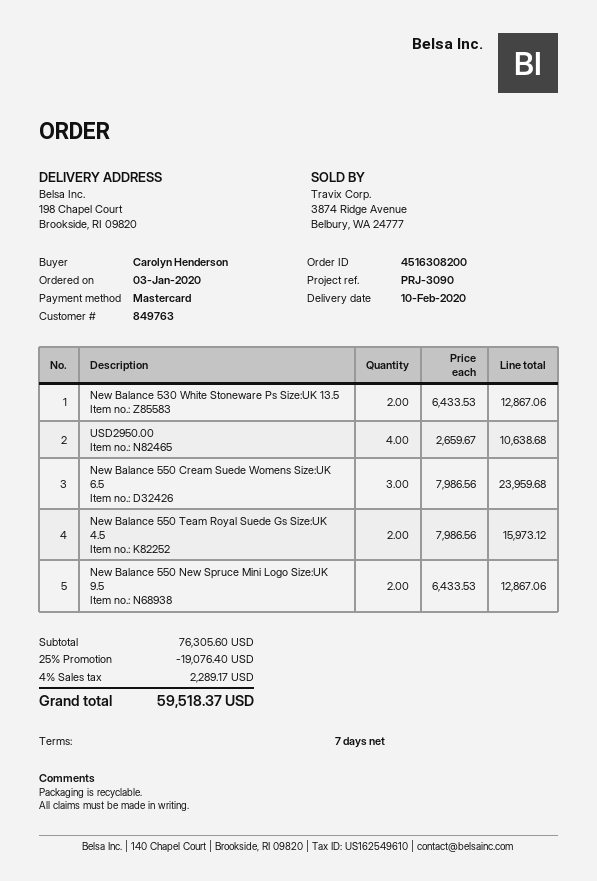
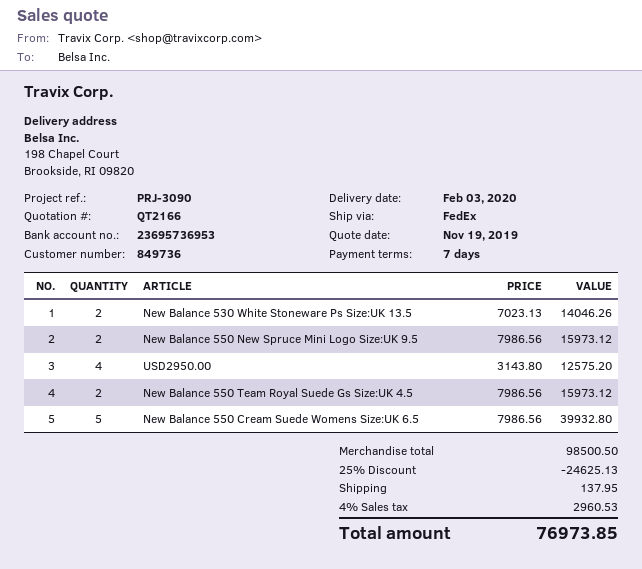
delivery date: 2020-02-10 -> 2020-02-03
customer number: 849763 -> 849736
New Balance 530 White Stoneware Ps Size:UK 13.5: 2 x 6433.53 = 12867.06 -> 2 x 7023.13 = 14046.26
USD2950.00: 4 x 2659.67 = 10638.68 -> 4 x 3143.80 = 12575.20
New Balance 550 Cream Suede Womens Size:UK 6.5: 3 x 7986.56 = 23959.68 -> 5 x 7986.56 = 39932.80
New Balance 550 New Spruce Mini Logo Size:UK 9.5: 2 x 6433.53 = 12867.06 -> 2 x 7986.56 = 15973.12
subtotal: 76305.60 -> 98500.50
discount: 25% = 19076.40 -> 25% = 24625.13
shipping: none -> 137.95
tax: 4% = 2289.17 -> 4% = 2960.53
total: 59518.37 -> 76973.85

